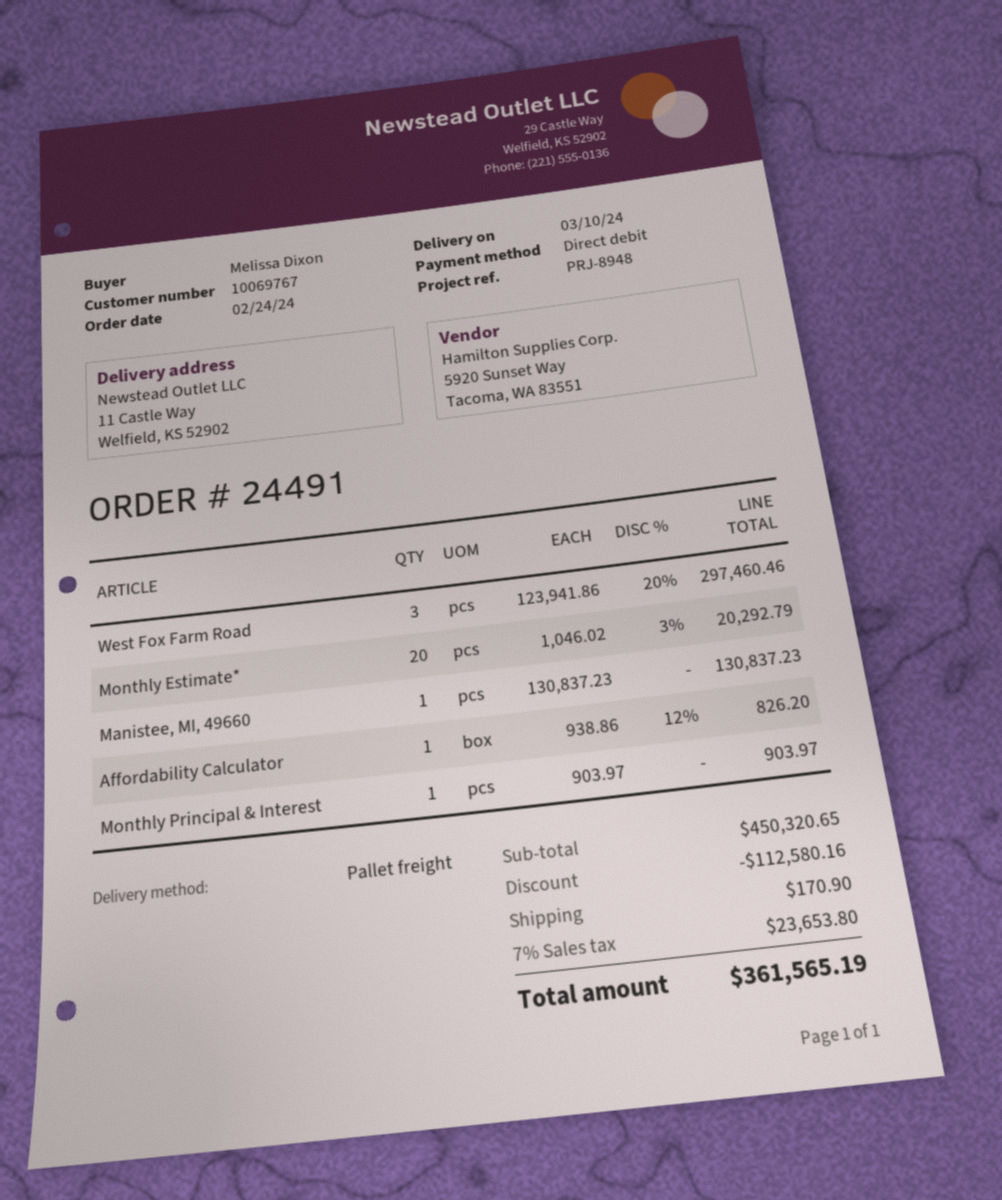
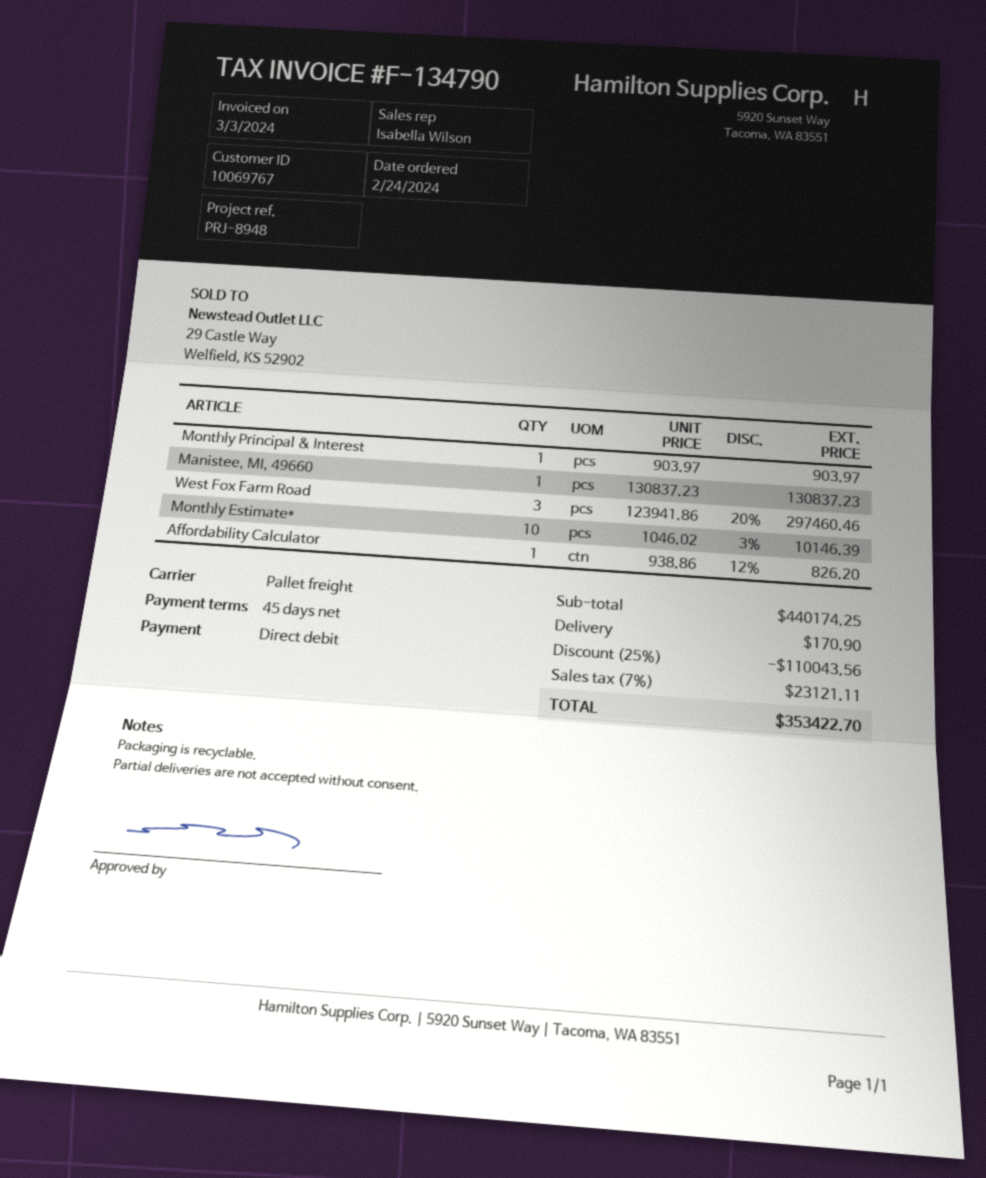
Monthly Estimate*: 20 x 1046.02 - 3% = 20292.79 -> 10 x 1046.02 - 3% = 10146.39
subtotal: 450320.65 -> 440174.25
discount: 112580.16 -> 110043.56
tax: 7% = 23653.80 -> 7% = 23121.11
total: 361565.19 -> 353422.70

